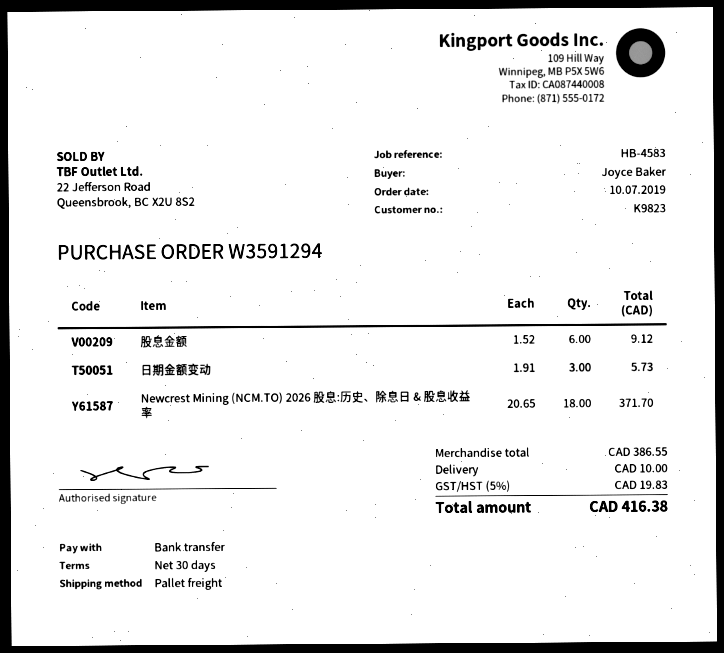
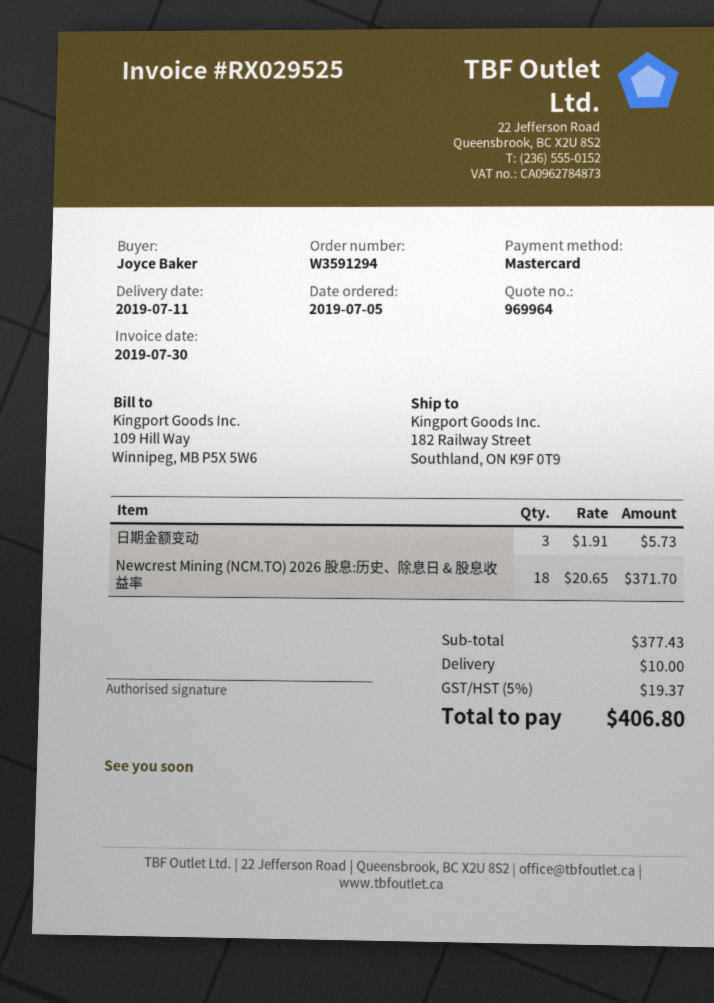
order date: 2019-07-10 -> 2019-07-05
payment method: bank transfer -> Mastercard
股息金额: 6 x 1.52 = 9.12 -> none
subtotal: 386.55 -> 377.43
tax: 5% = 19.83 -> 5% = 19.37
total: 416.38 -> 406.80

